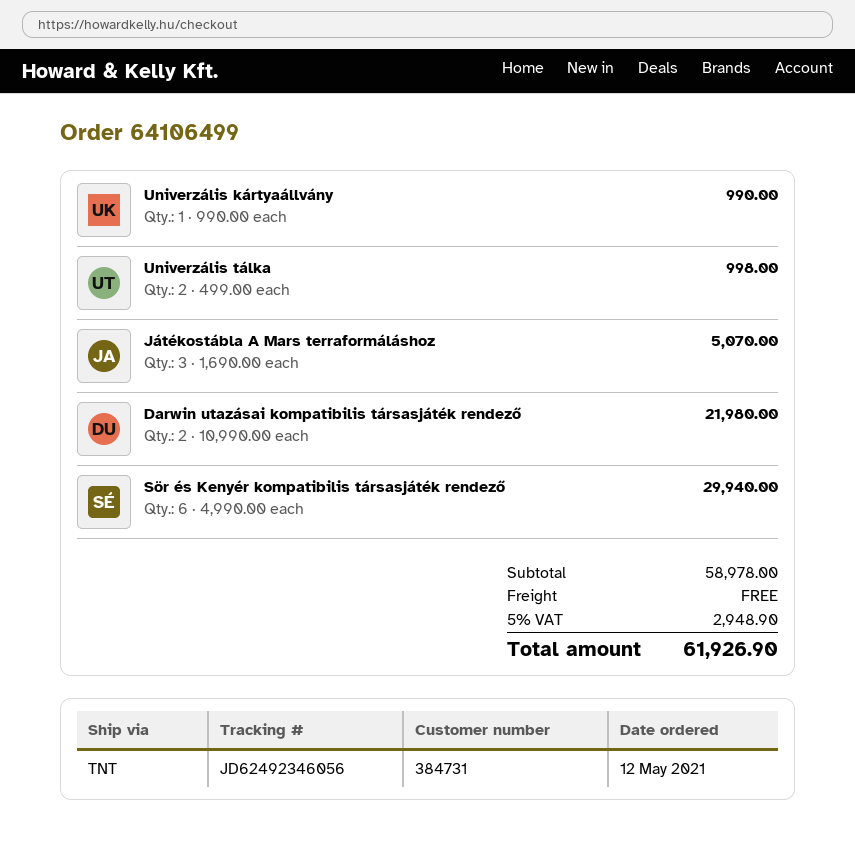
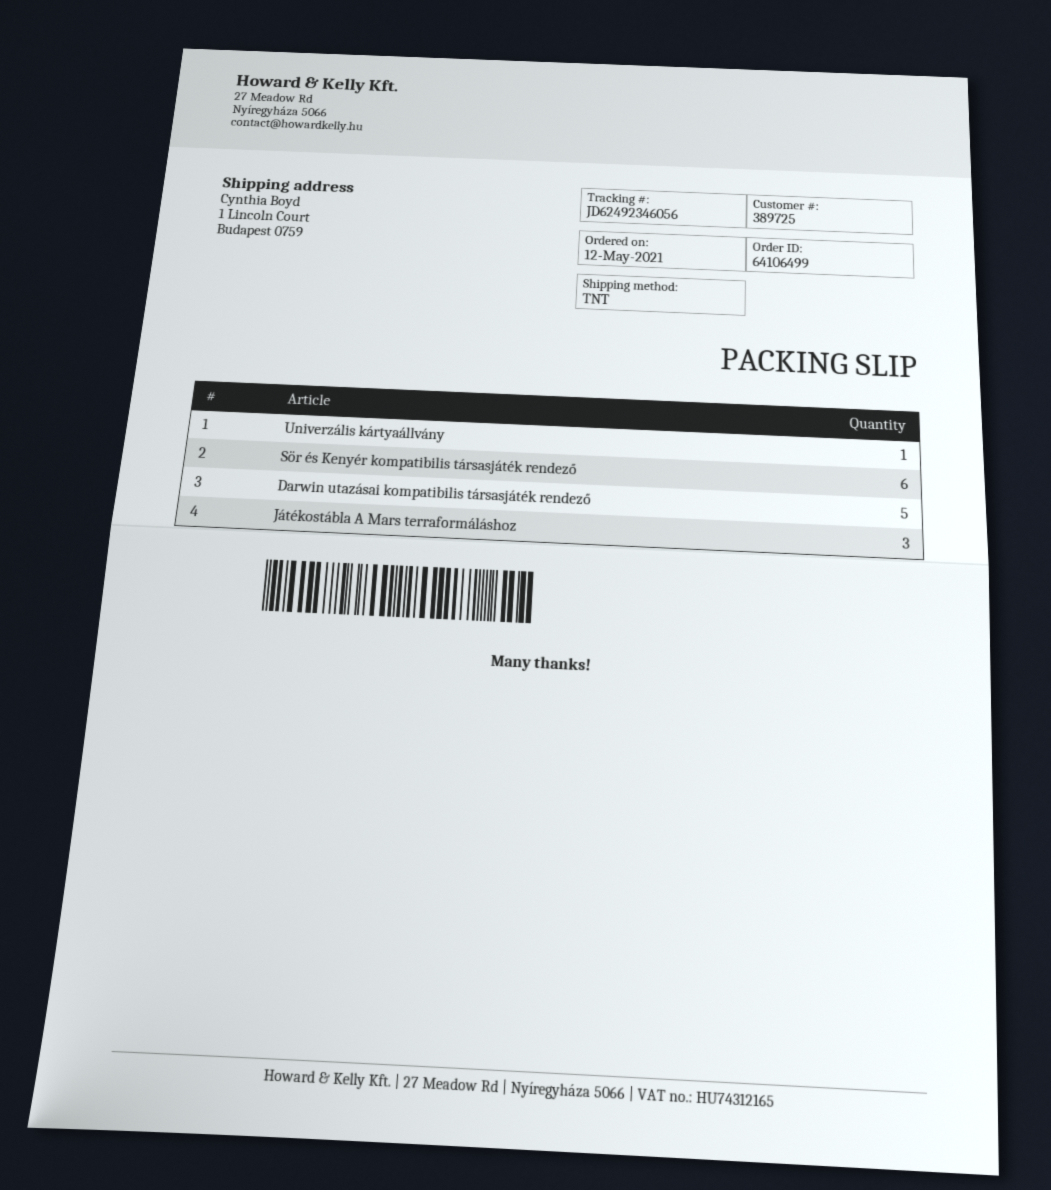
customer number: 384731 -> 389725
Univerzális tálka: 2 -> none
Darwin utazásai kompatibilis társasjáték rendező: 2 -> 5

